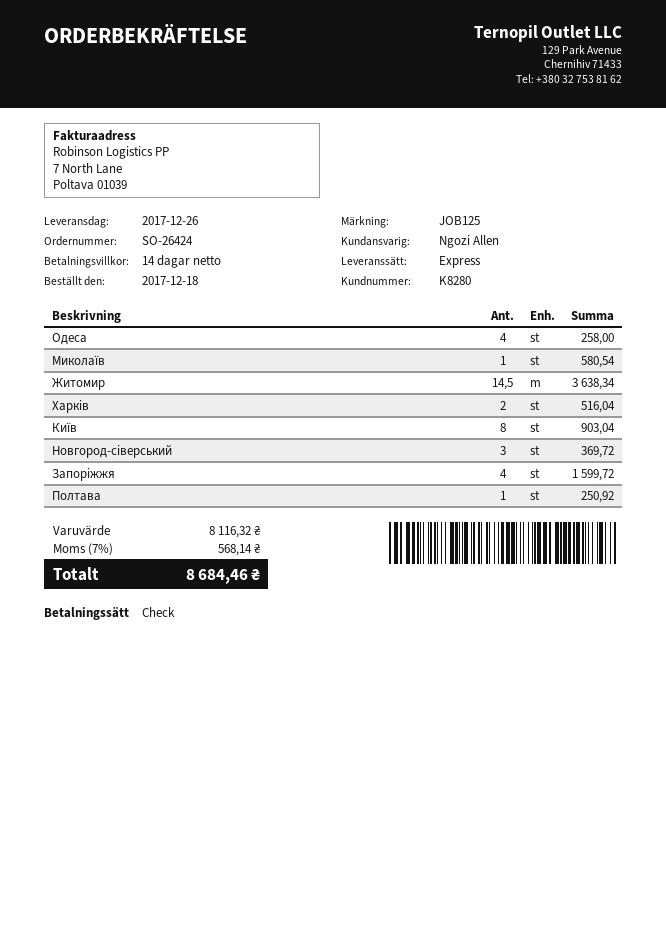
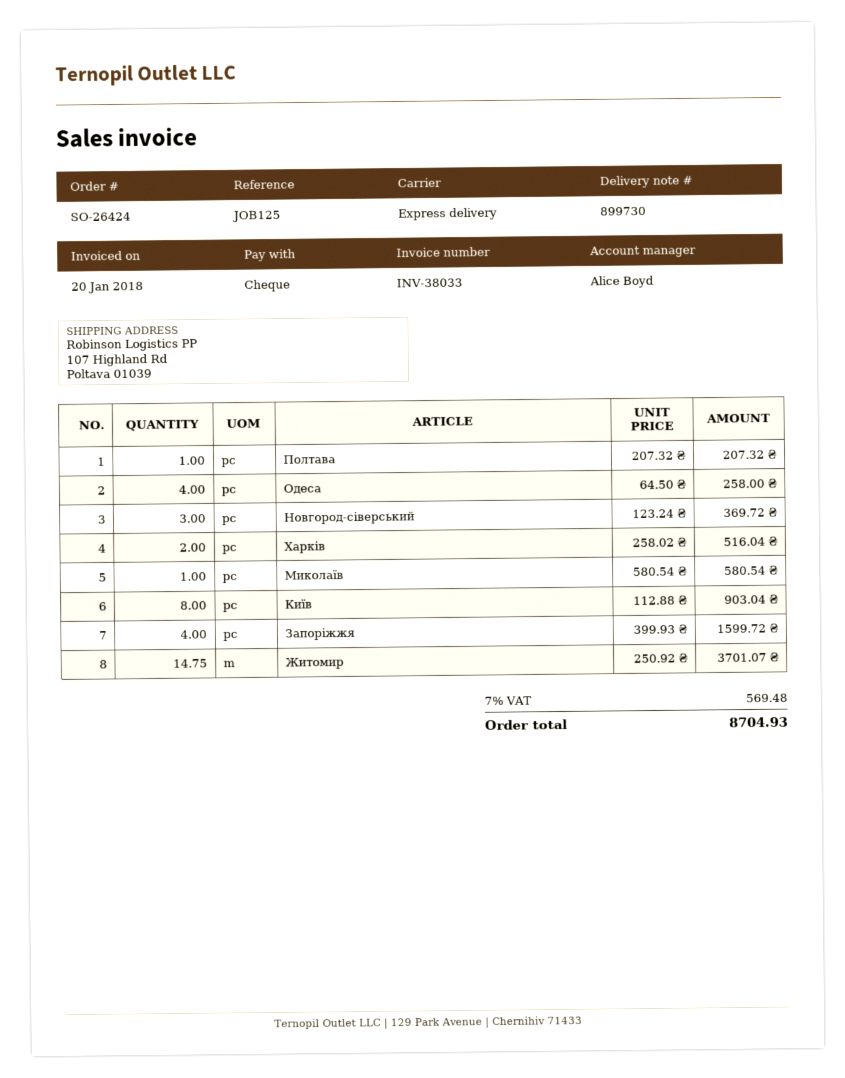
sales rep: Ngozi Allen -> Alice Boyd
Житомир: 14.5 for 3638.34 -> 14.75 for 3701.07
Полтава: 1 for 250.92 -> 1 for 207.32
tax: 7% = 568.14 -> 7% = 569.48
total: 8684.46 -> 8704.93

